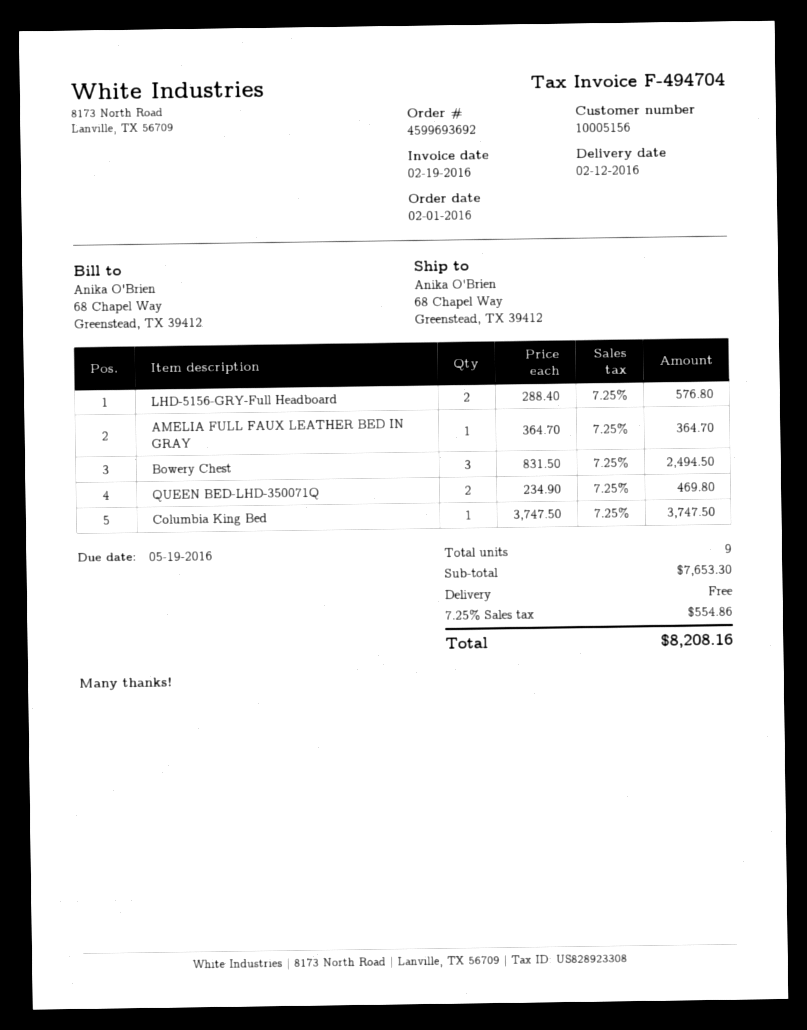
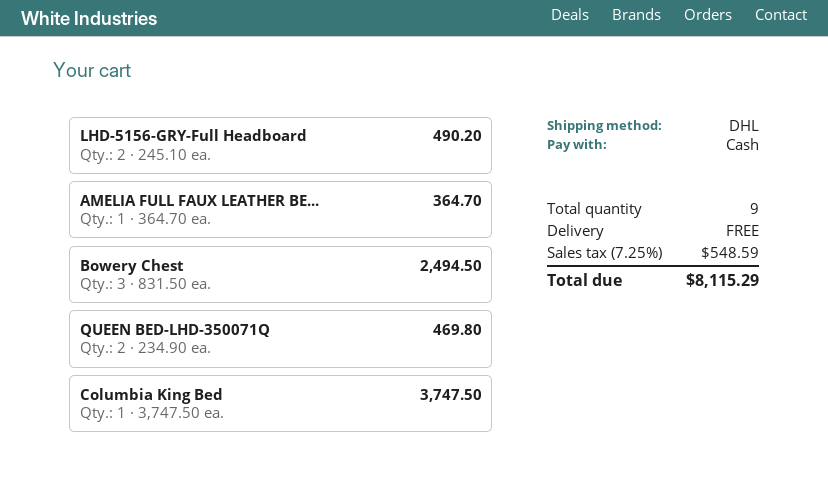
LHD-5156-GRY-Full Headboard: 2 x 288.40 = 576.80 -> 2 x 245.10 = 490.20
tax: 7.25% = 554.86 -> 7.25% = 548.59
total: 8208.16 -> 8115.29

